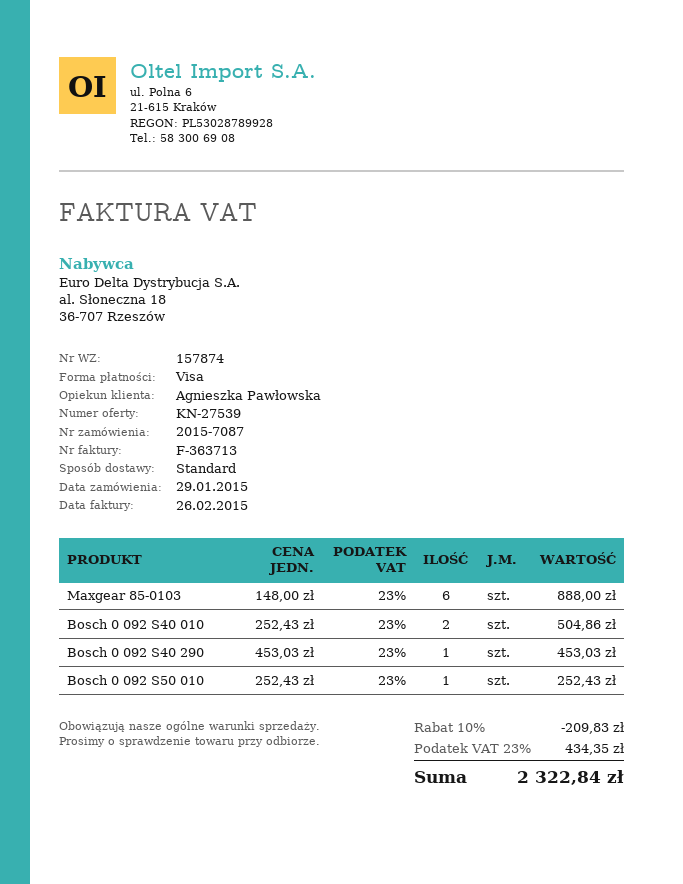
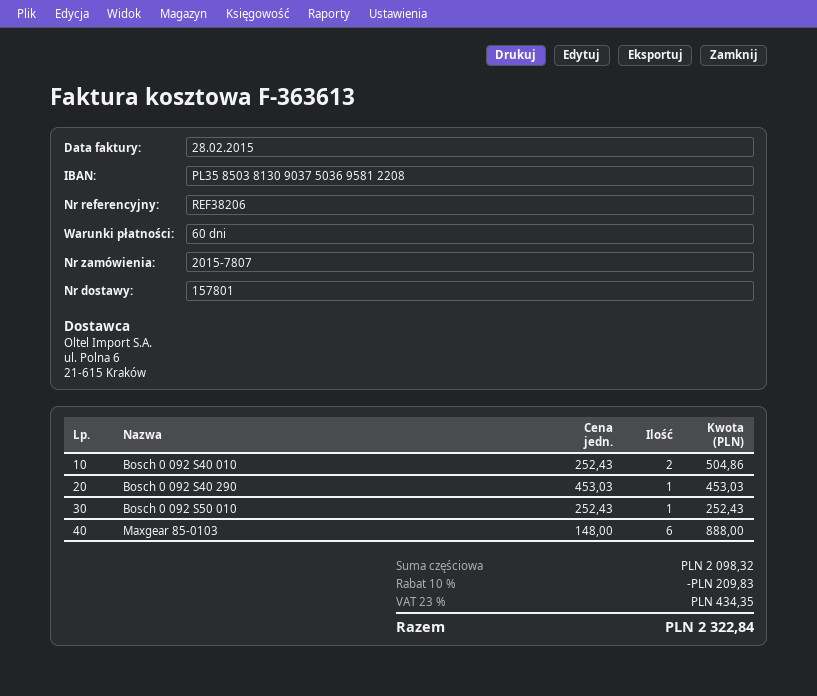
order number: 2015-7087 -> 2015-7807
delivery note number: 157874 -> 157801
invoice number: F-363713 -> F-363613
invoice date: 2015-02-26 -> 2015-02-28

